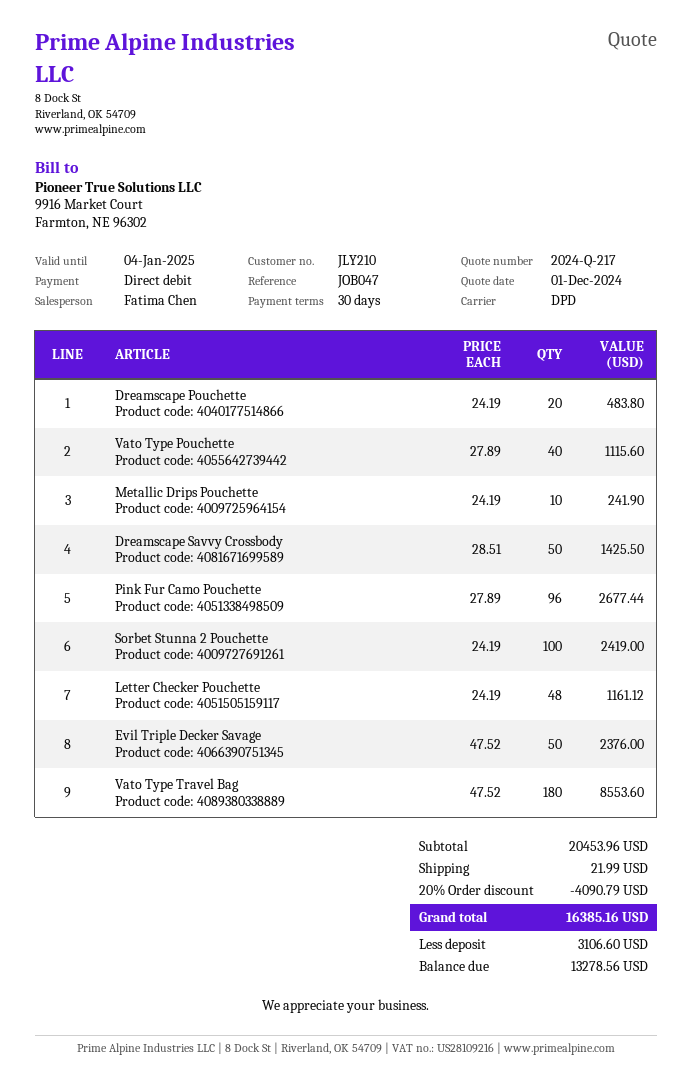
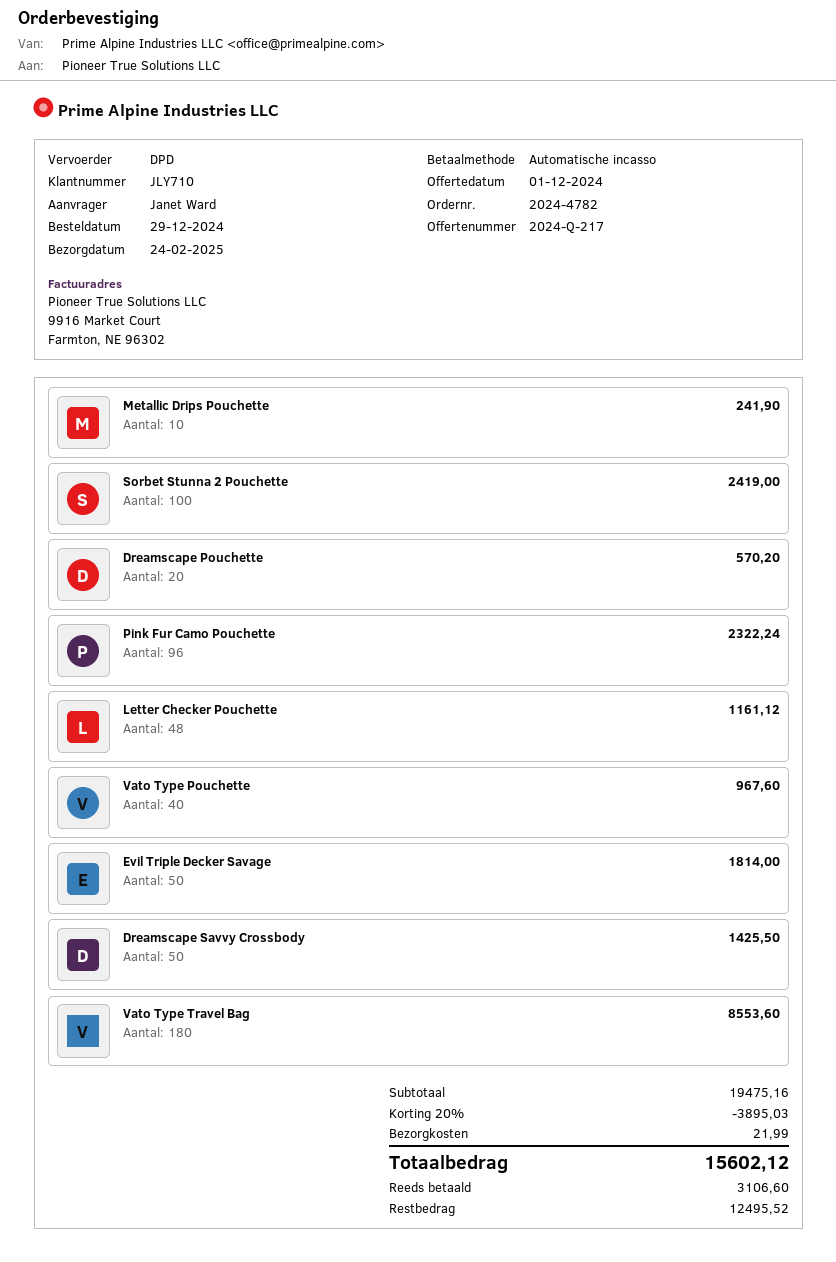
customer number: JLY210 -> JLY710
Dreamscape Pouchette: 20 for 483.80 -> 20 for 570.20
Vato Type Pouchette: 40 for 1115.60 -> 40 for 967.60
Pink Fur Camo Pouchette: 96 for 2677.44 -> 96 for 2322.24
Evil Triple Decker Savage: 50 for 2376.00 -> 50 for 1814.00
subtotal: 20453.96 -> 19475.16
discount: 20% = 4090.79 -> 20% = 3895.03
total: 16385.16 -> 15602.12
balance: 13278.56 -> 12495.52

